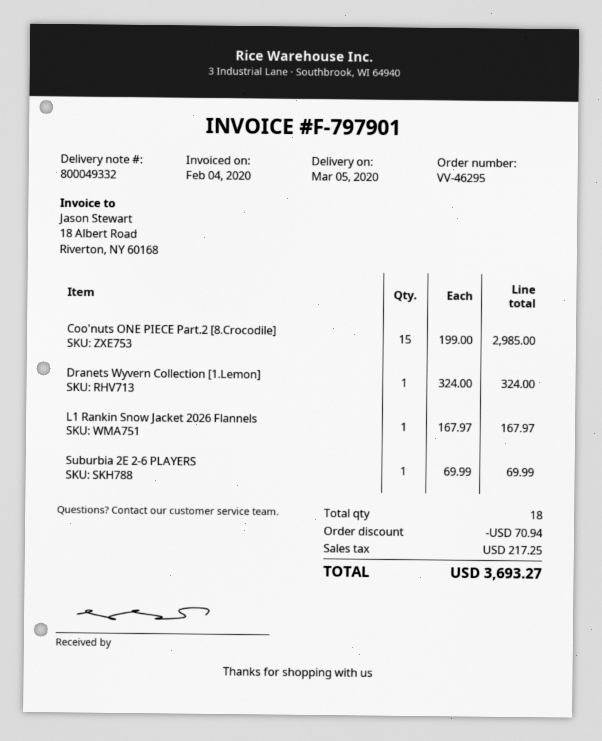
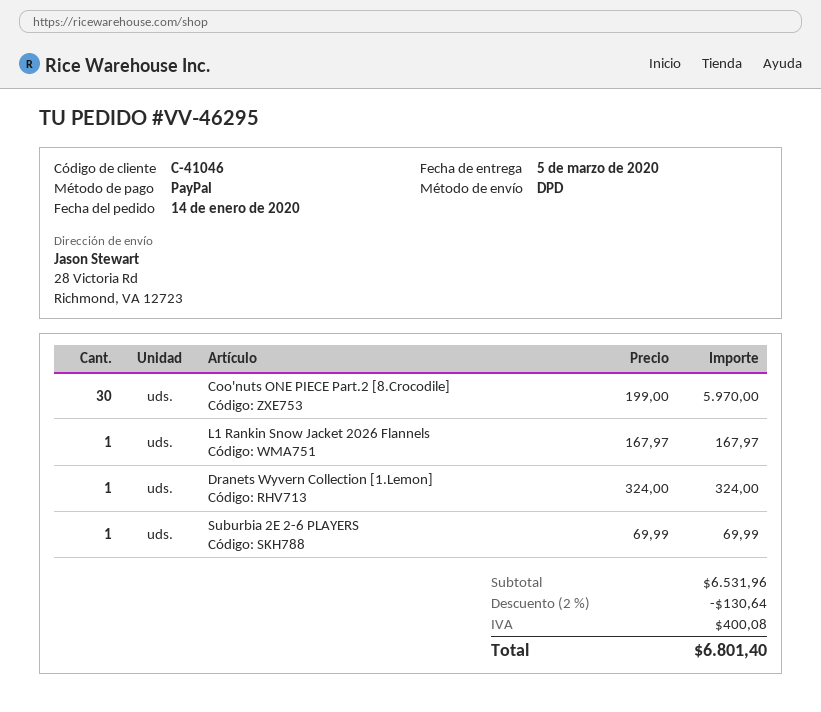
Coo'nuts ONE PIECE Part.2 [8.Crocodile]: 15 x 199.00 = 2985.00 -> 30 x 199.00 = 5970.00
discount: 70.94 -> 130.64
tax: 217.25 -> 400.08
total: 3693.27 -> 6801.40

